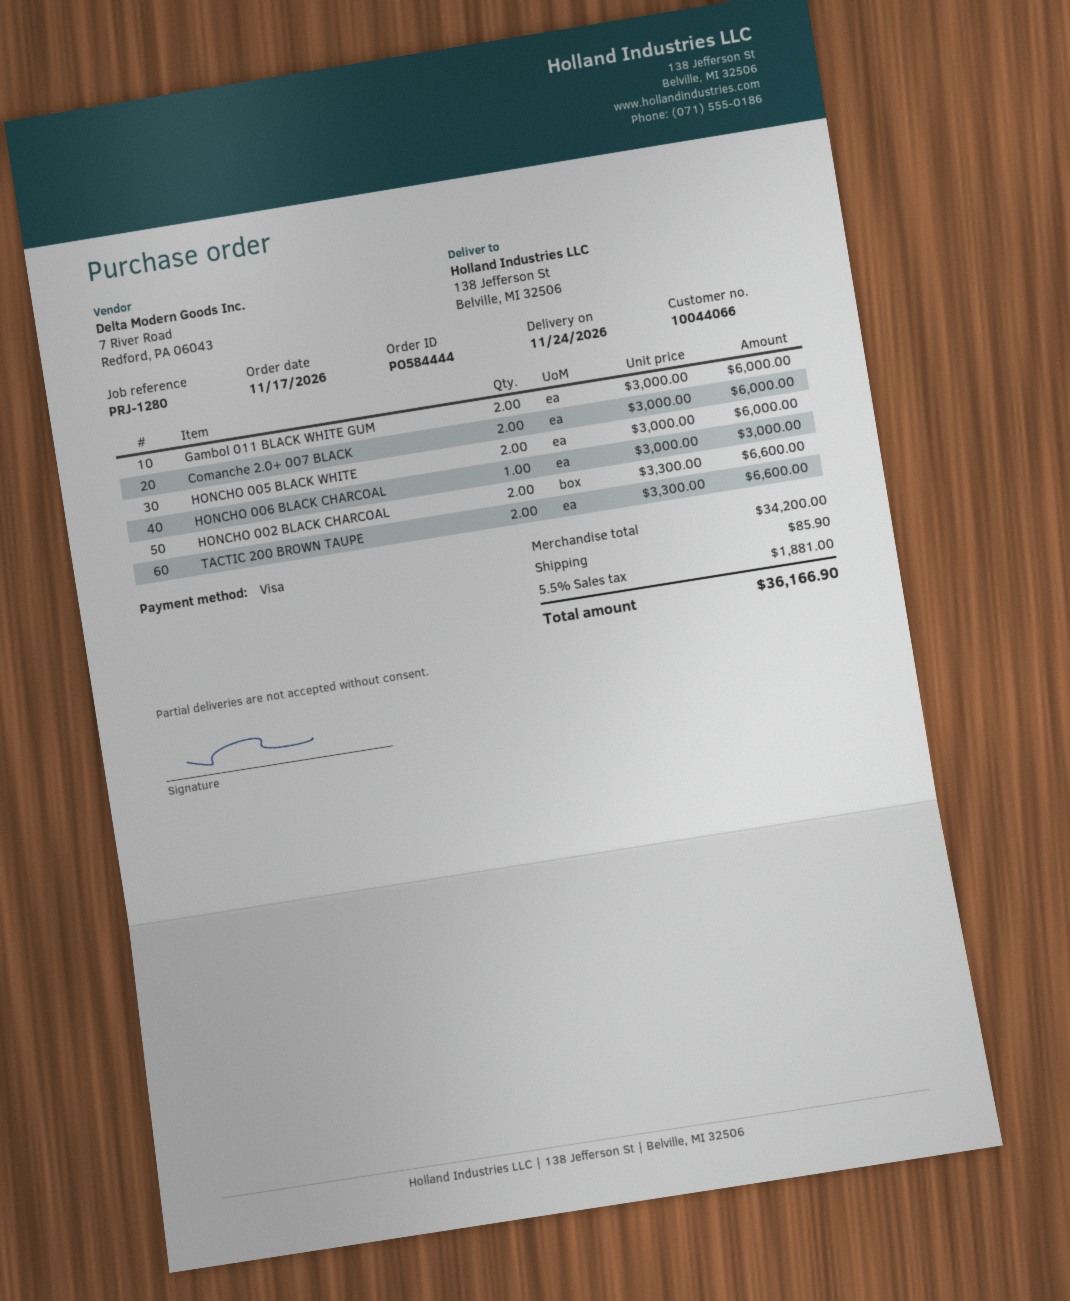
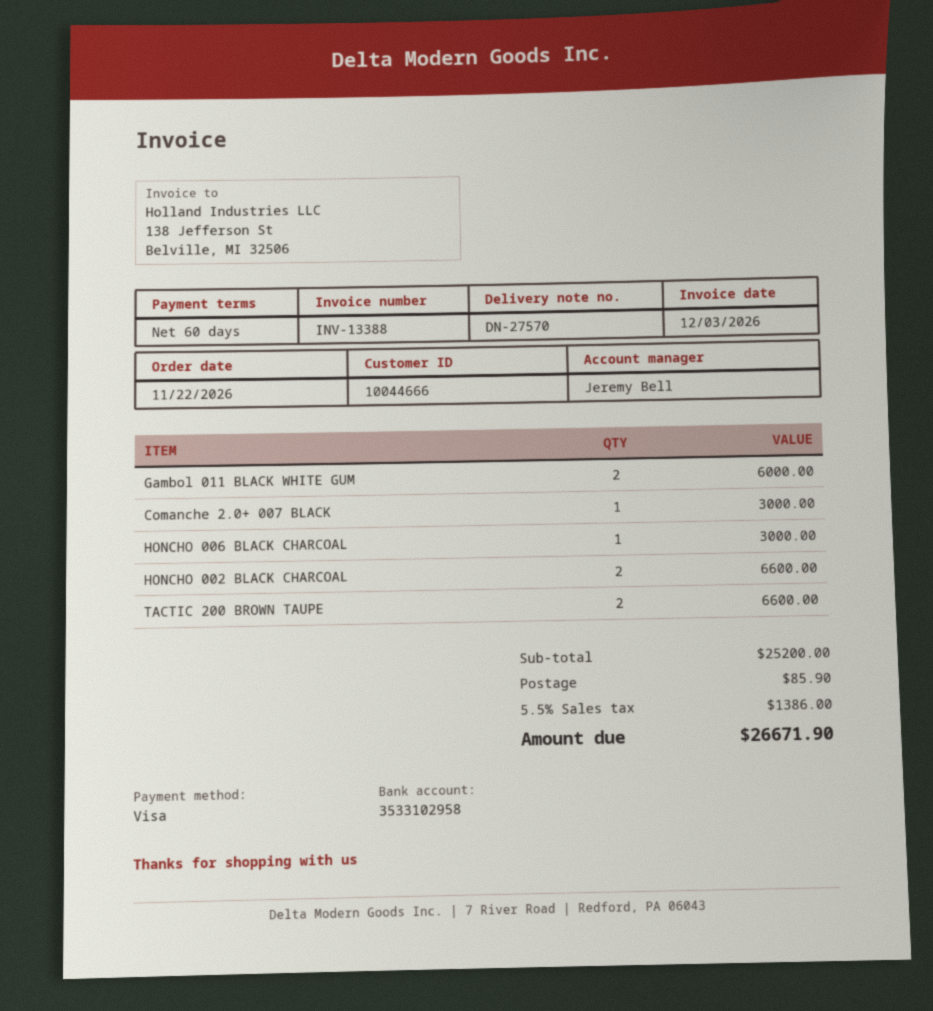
order date: 2026-11-17 -> 2026-11-22
customer number: 10044066 -> 10044666
Comanche 2.0+ 007 BLACK: 2 for 6000.00 -> 1 for 3000.00
HONCHO 005 BLACK WHITE: 2 for 6000.00 -> none
subtotal: 34200.00 -> 25200.00
tax: 5.5% = 1881.00 -> 5.5% = 1386.00
total: 36166.90 -> 26671.90

